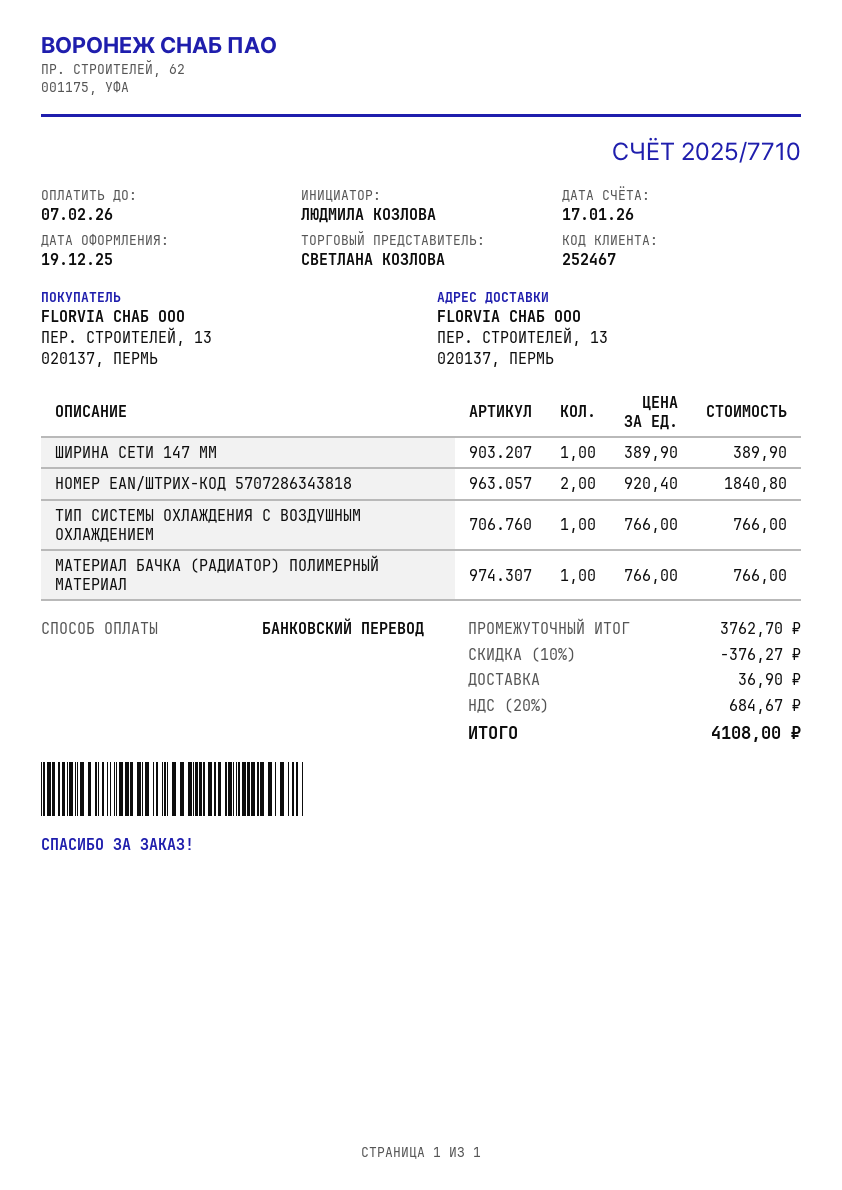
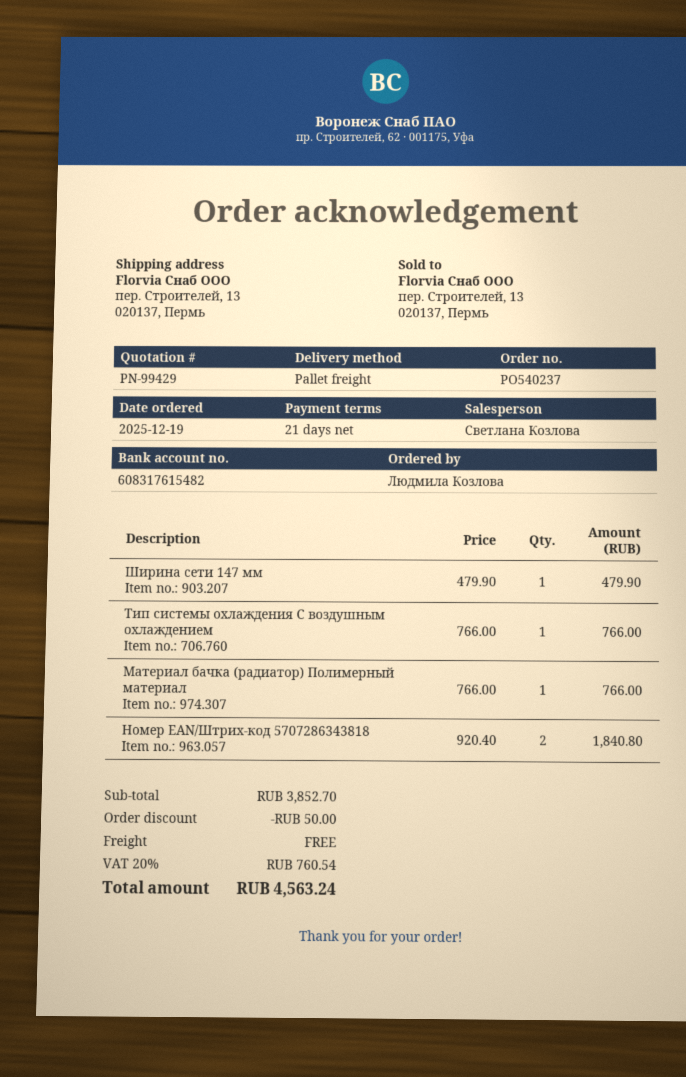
ШИРИНА СЕТИ 147 ММ: 1 x 389.90 = 389.90 -> 1 x 479.90 = 479.90
subtotal: 3762.70 -> 3852.70
discount: 376.27 -> 50.00
shipping: 36.90 -> 0.00
tax: 20% = 684.67 -> 20% = 760.54
total: 4108.00 -> 4563.24

